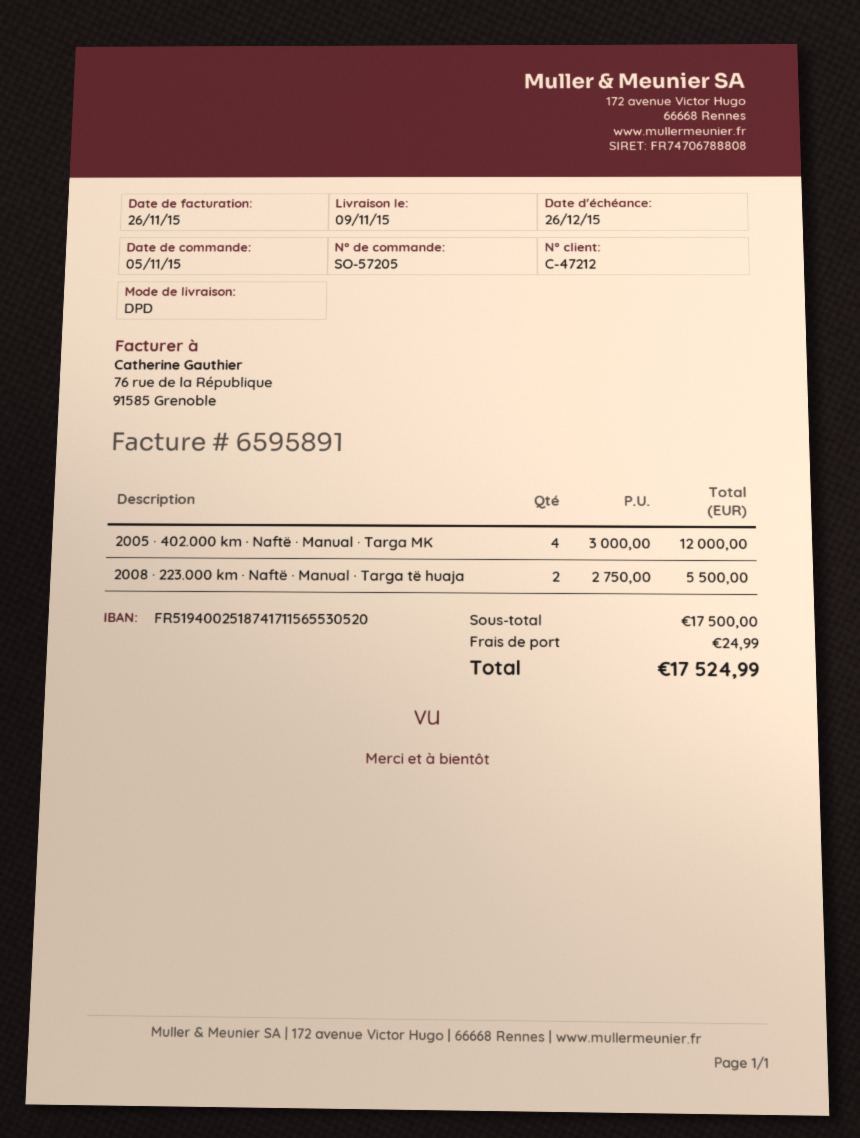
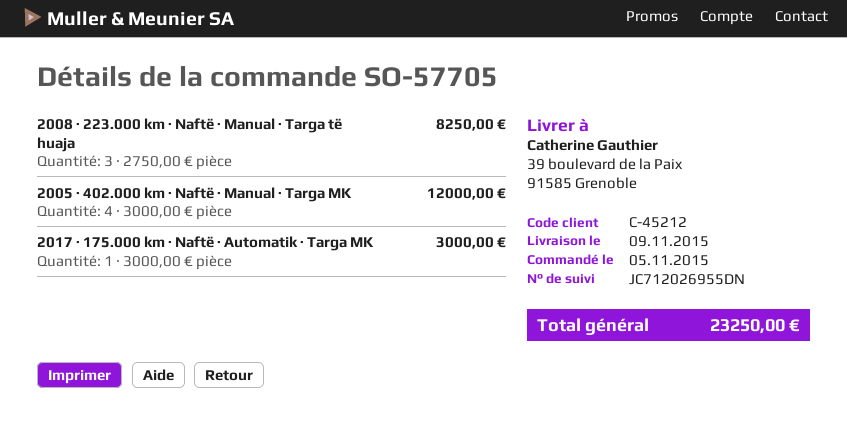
order number: SO-57205 -> SO-57705
customer number: C-47212 -> C-45212
2008 · 223.000 km · Naftë · Manual · Targa të huaja: 2 x 2750.00 = 5500.00 -> 3 x 2750.00 = 8250.00
2017 · 175.000 km · Naftë · Automatik · Targa MK: none -> 1 x 3000.00 = 3000.00
shipping: 24.99 -> none
total: 17524.99 -> 23250.00

